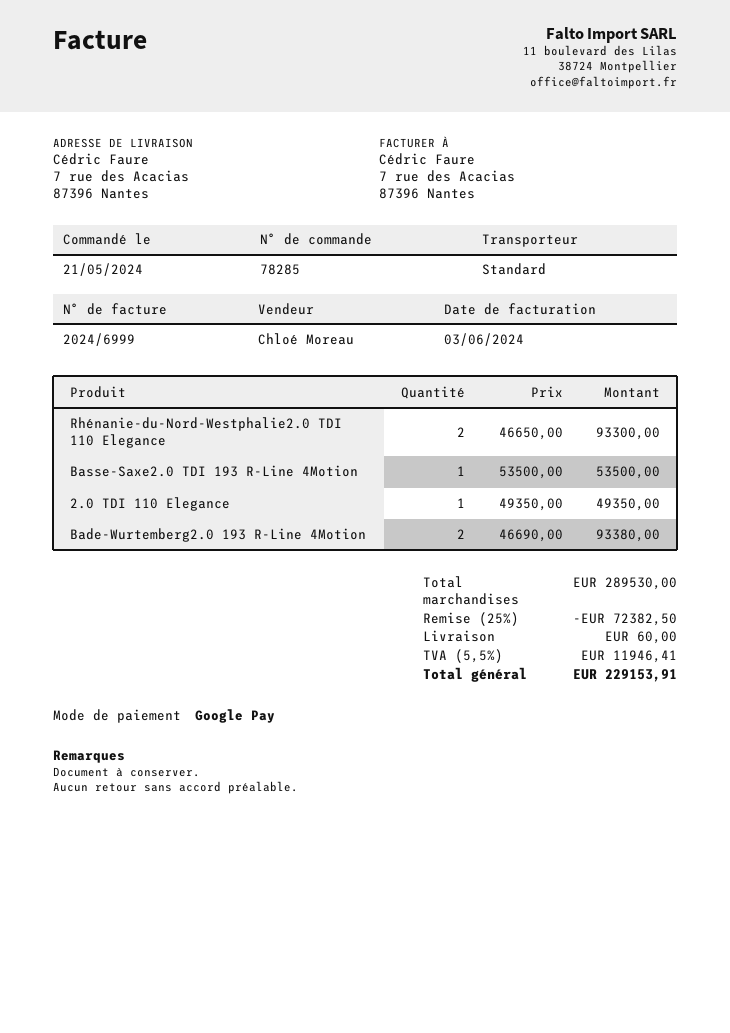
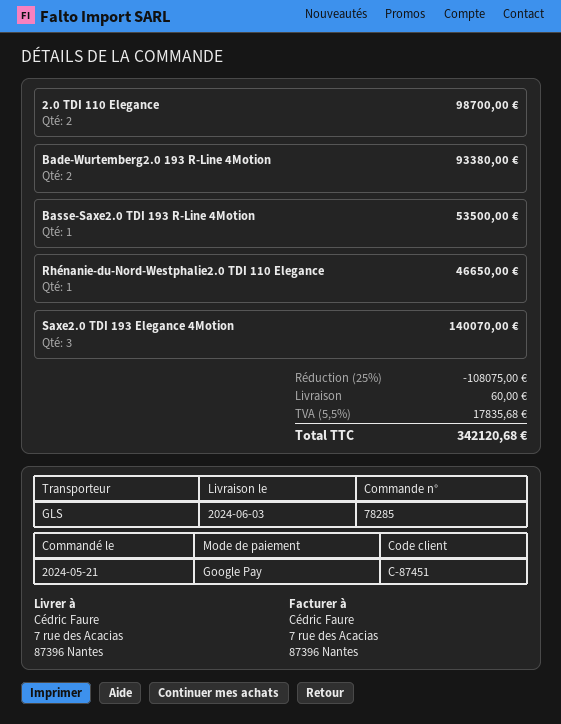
shipping method: standard -> GLS
Rhénanie-du-Nord-Westphalie2.0 TDI 110 Elegance: 2 for 93300.00 -> 1 for 46650.00
2.0 TDI 110 Elegance: 1 for 49350.00 -> 2 for 98700.00
Saxe2.0 TDI 193 Elegance 4Motion: none -> 3 for 140070.00
discount: 25% = 72382.50 -> 25% = 108075.00
tax: 5.5% = 11946.41 -> 5.5% = 17835.68
total: 229153.91 -> 342120.68

